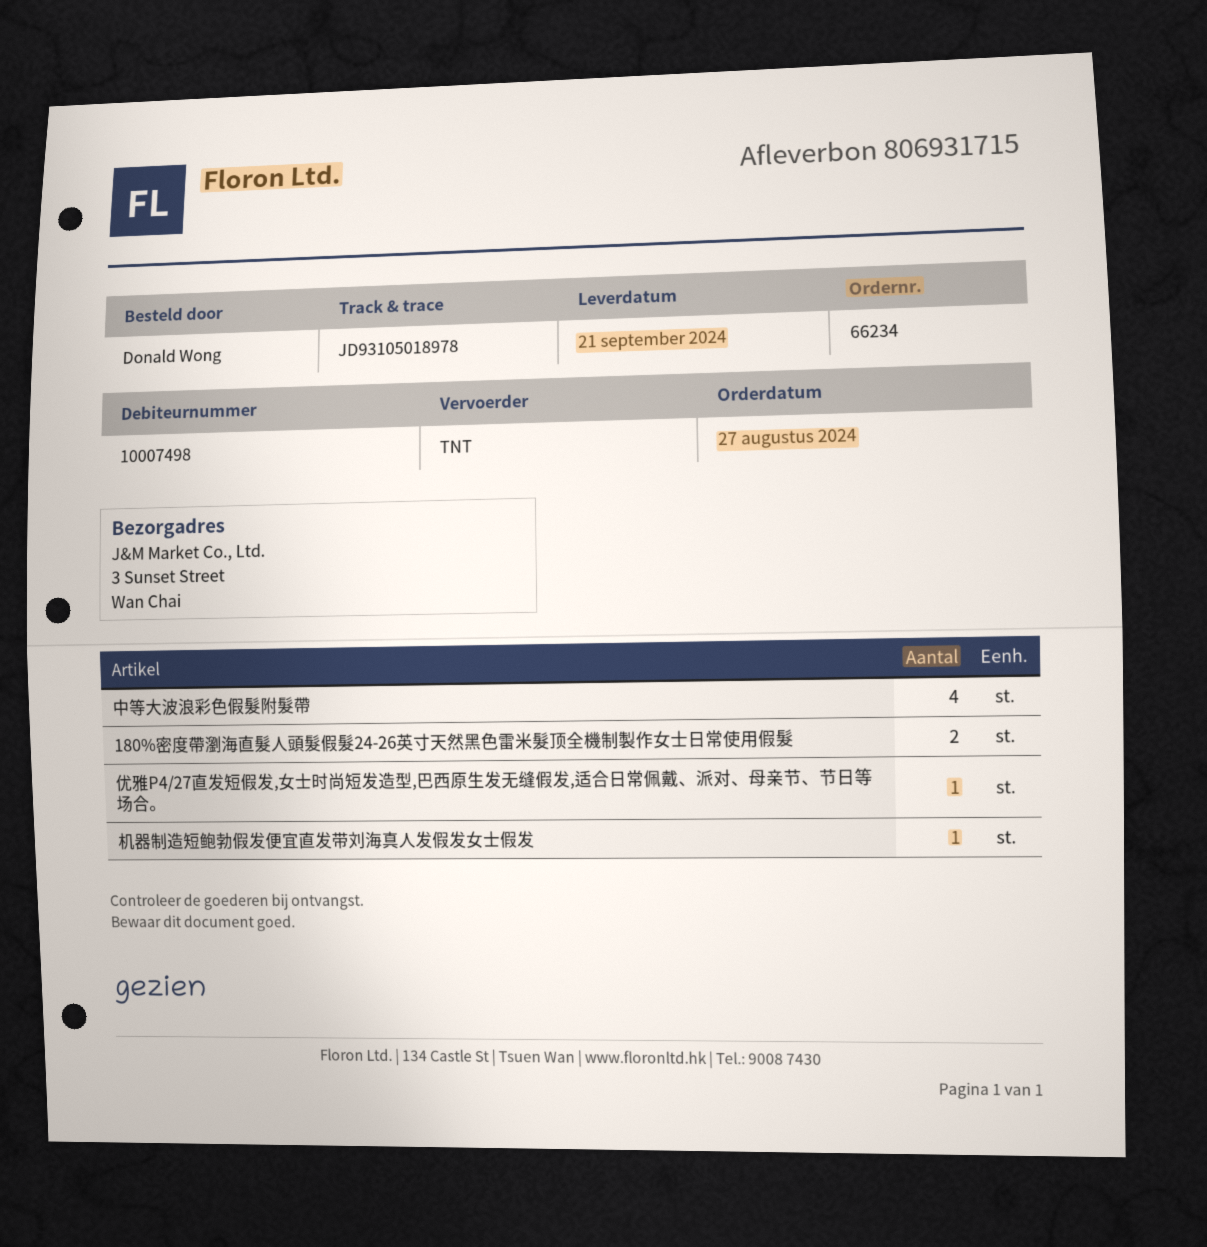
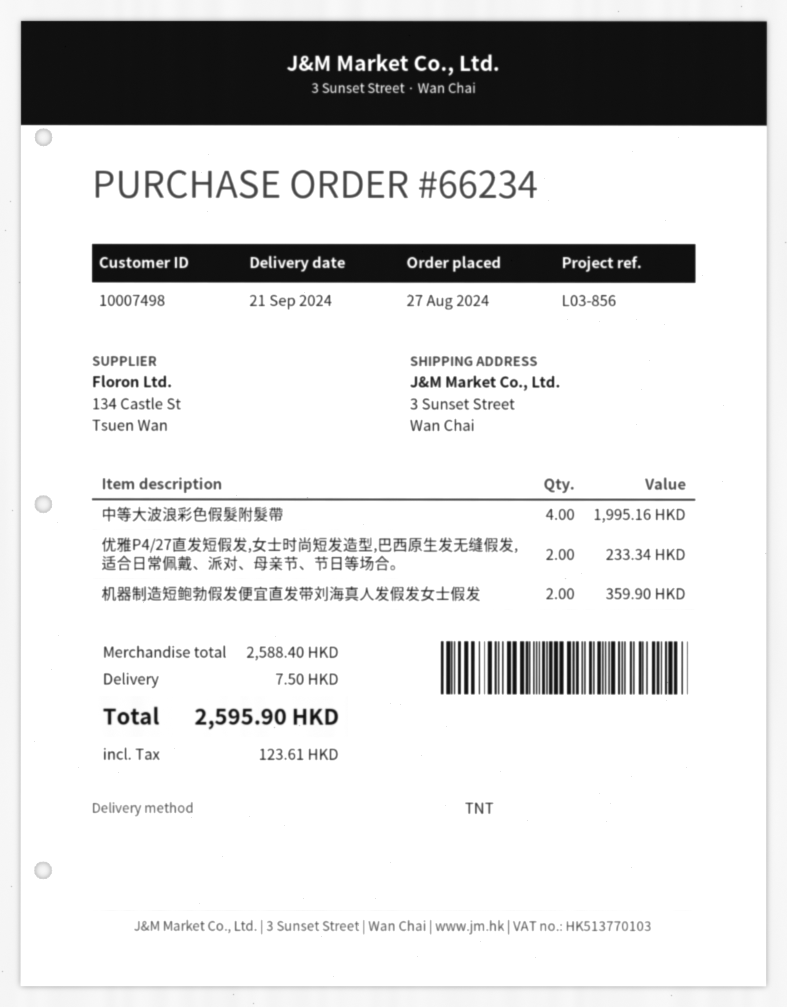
180%密度帶瀏海直髮人頭髮假髮24-26英寸天然黑色雷米髮顶全機制製作女士日常使用假髮: 2 -> none
优雅P4/27直发短假发,女士时尚短发造型,巴西原生发无缝假发,适合日常佩戴、派对、母亲节、节日等场合。: 1 -> 2
机器制造短鲍勃假发便宜直发带刘海真人发假发女士假发: 1 -> 2

